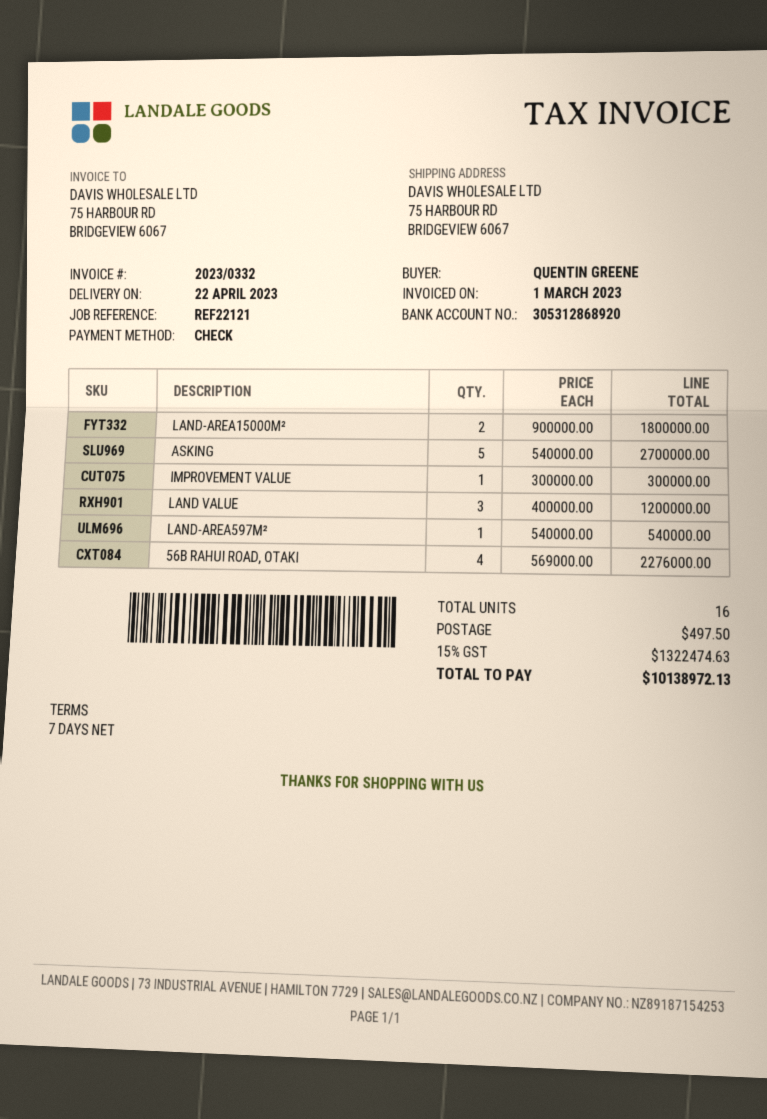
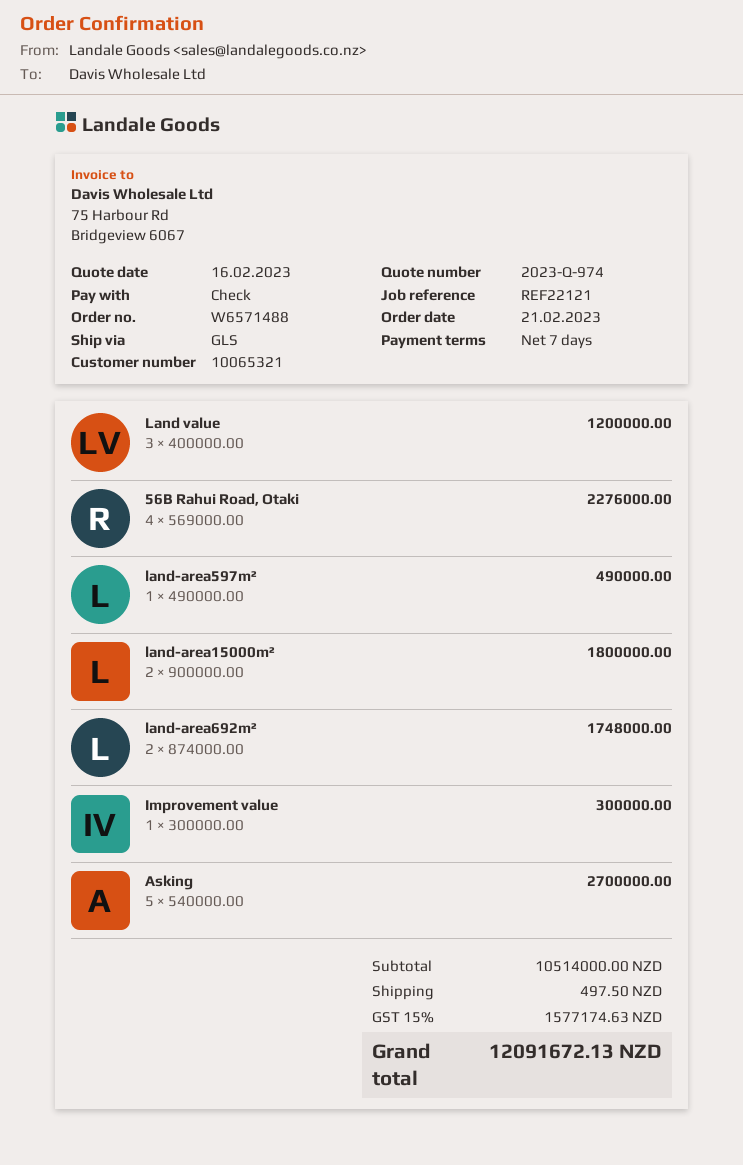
LAND-AREA597M²: 1 x 540000.00 = 540000.00 -> 1 x 490000.00 = 490000.00
land-area692m²: none -> 2 x 874000.00 = 1748000.00
tax: 15% = 1322474.63 -> 15% = 1577174.63
total: 10138972.13 -> 12091672.13

